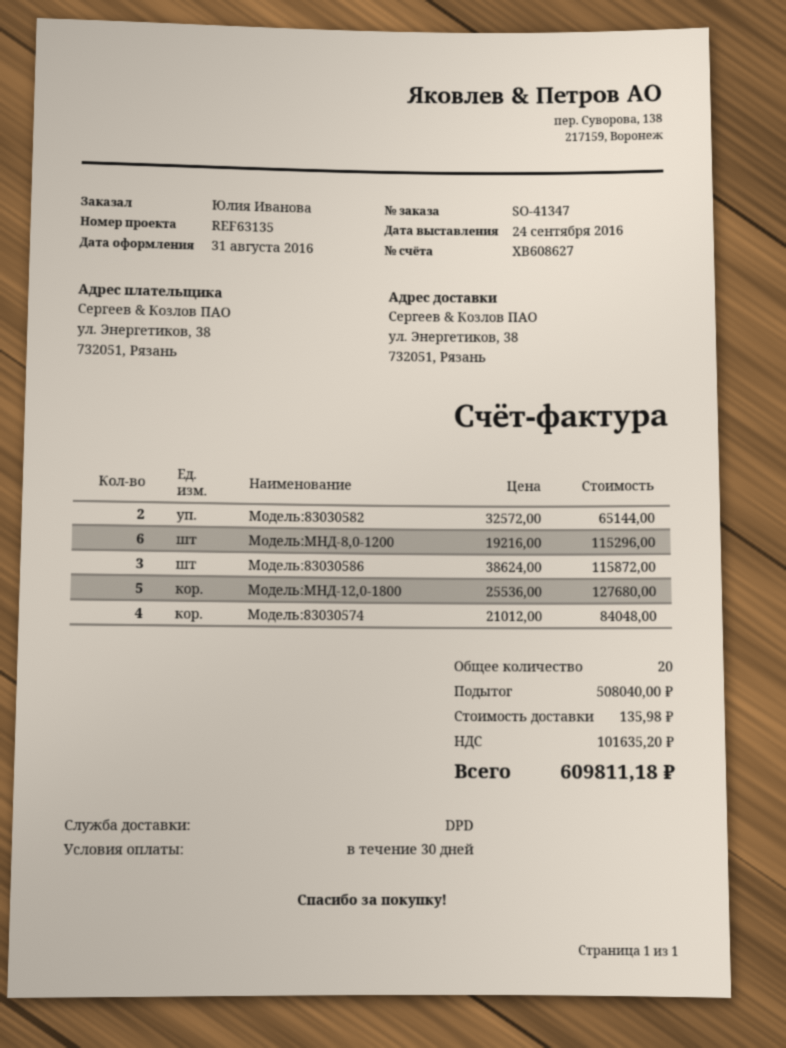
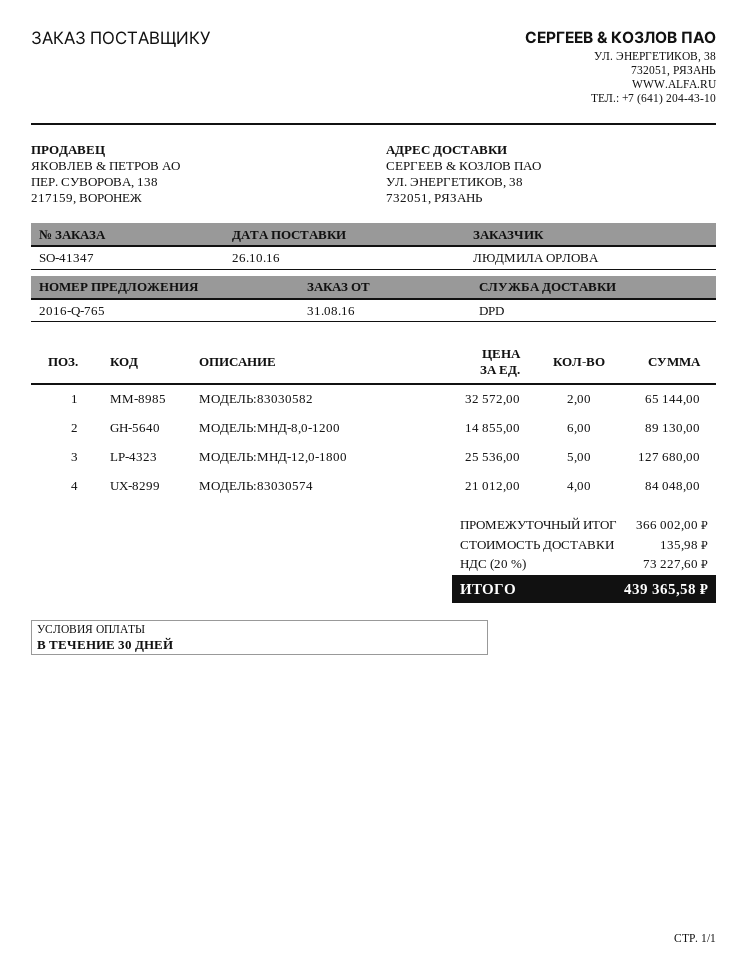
ordered by: Юлия Иванова -> ЛЮДМИЛА ОРЛОВА
Модель:МНД-8,0-1200: 6 x 19216.00 = 115296.00 -> 6 x 14855.00 = 89130.00
Модель:83030586: 3 x 38624.00 = 115872.00 -> none
subtotal: 508040.00 -> 366002.00
tax: 101635.20 -> 73227.60
total: 609811.18 -> 439365.58

